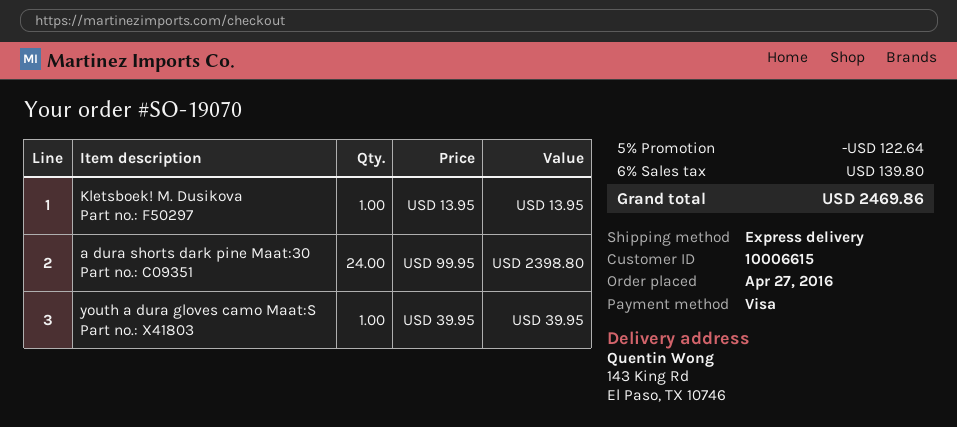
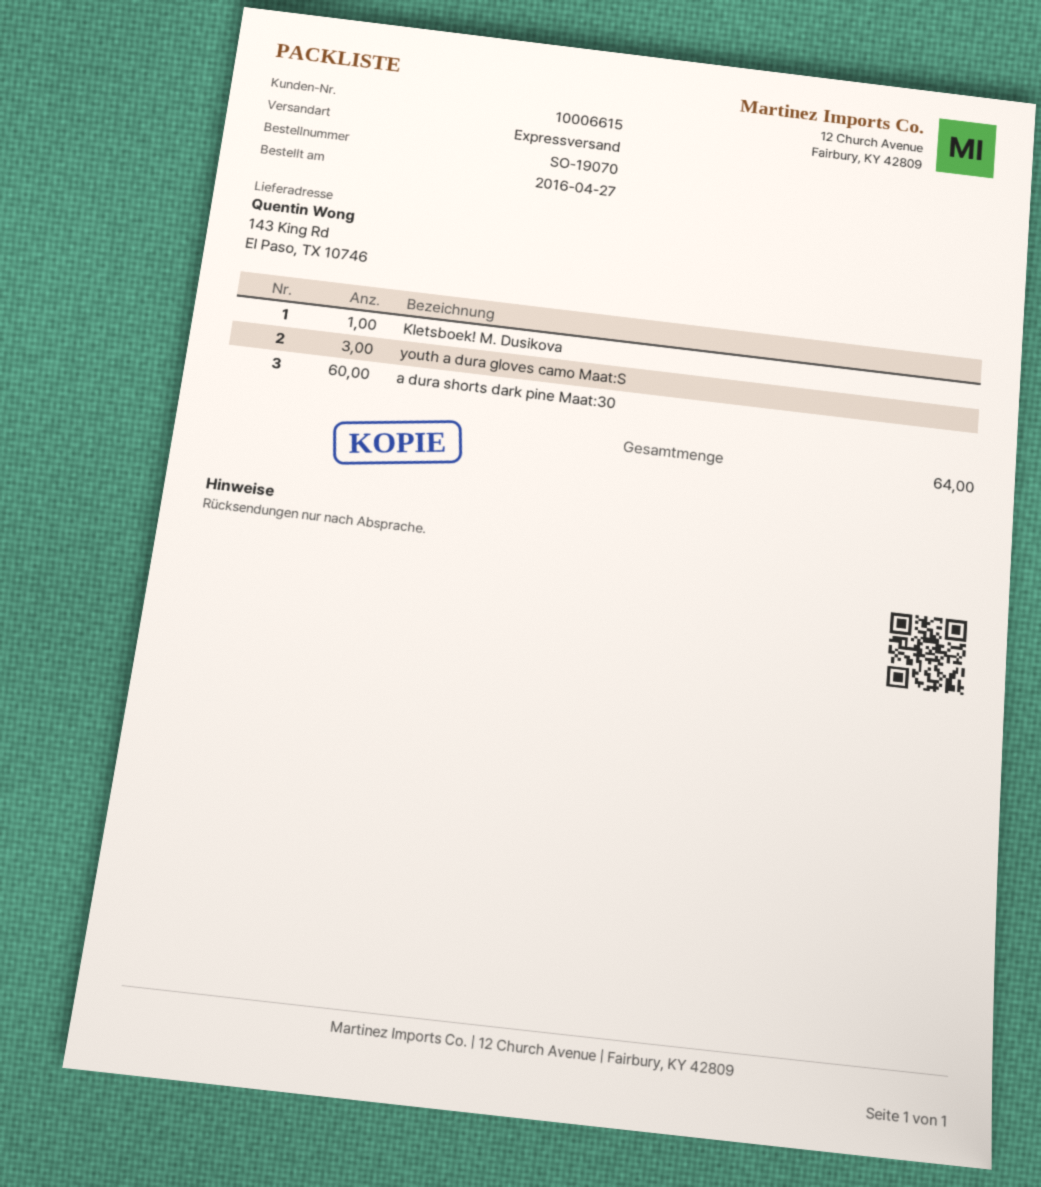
a dura shorts dark pine Maat:30: 24 -> 60
youth a dura gloves camo Maat:S: 1 -> 3

